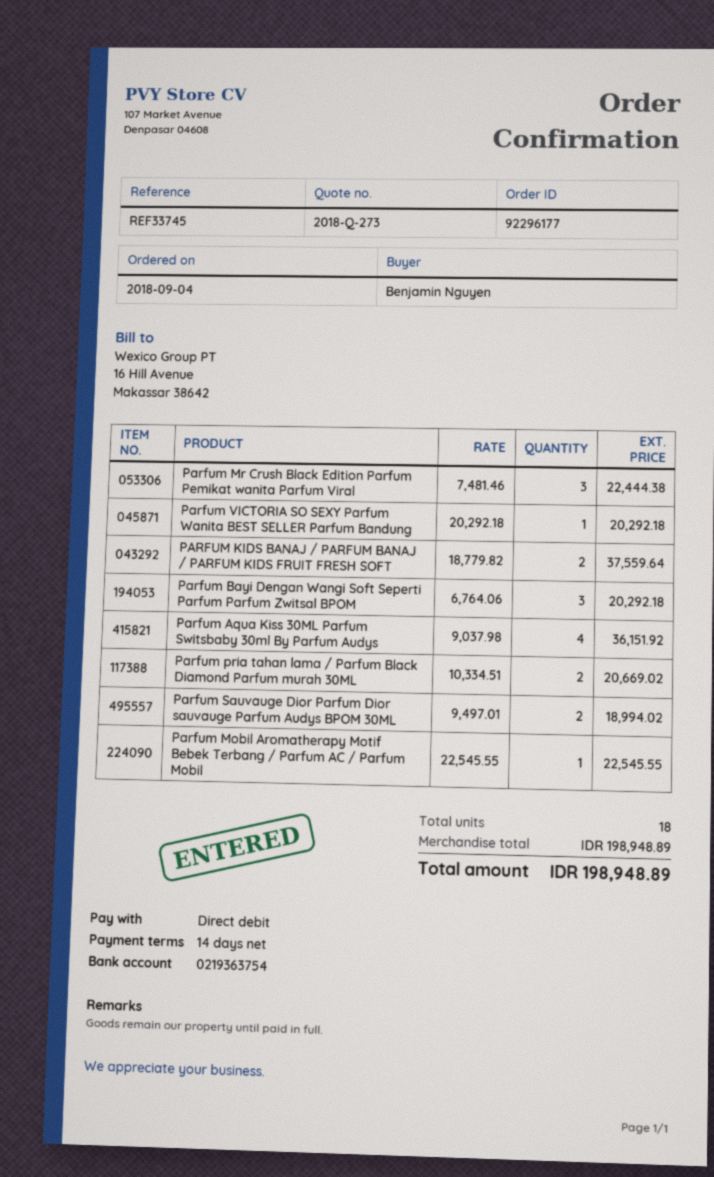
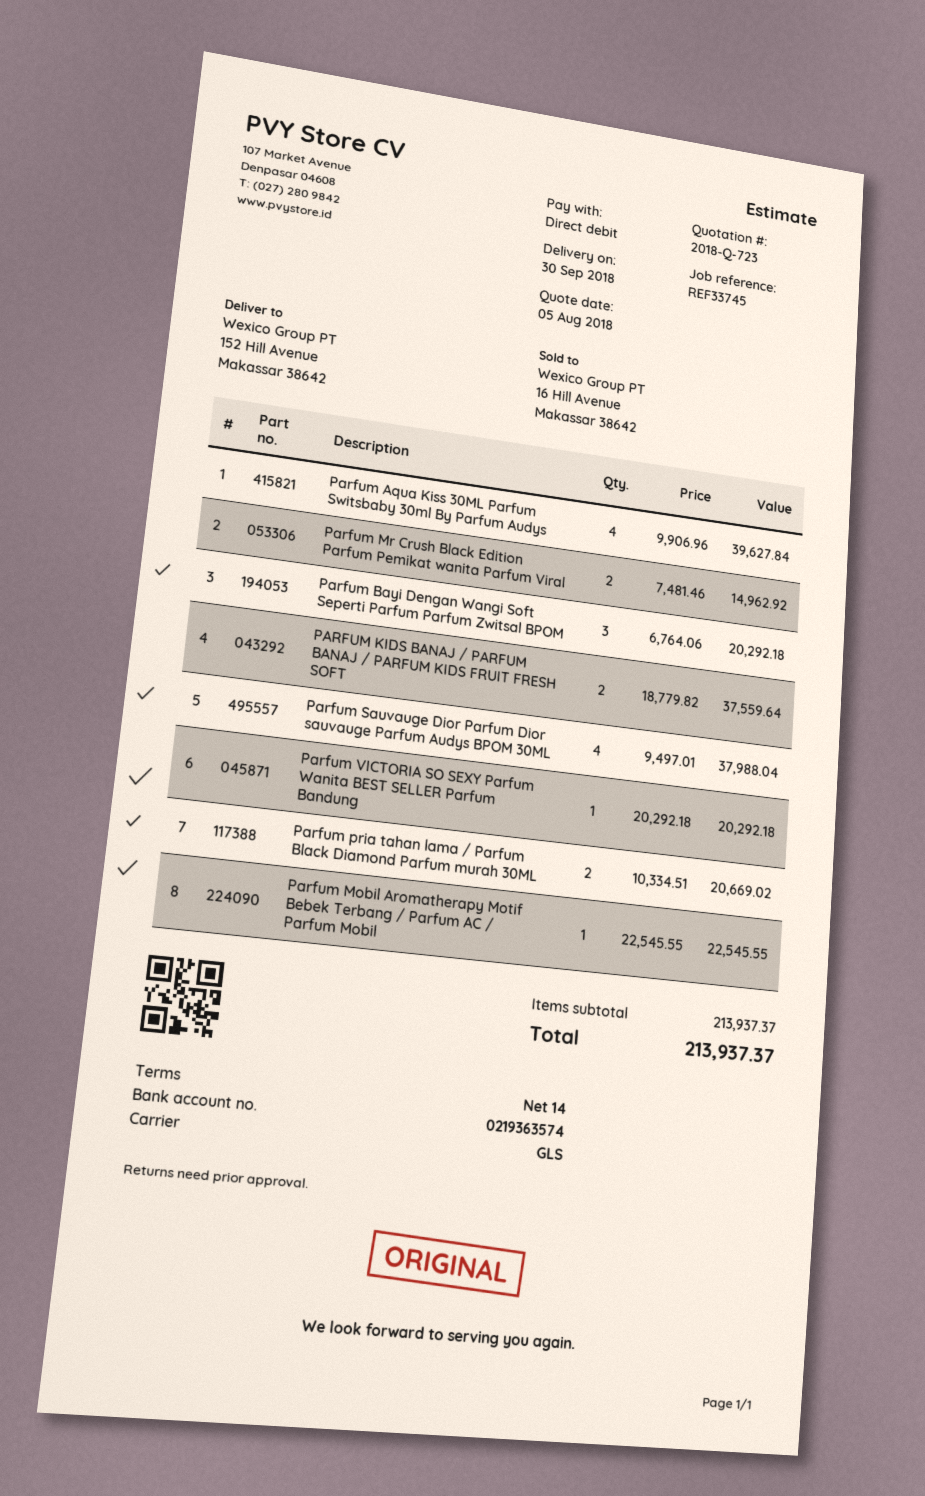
quote number: 2018-Q-273 -> 2018-Q-723
bank account: 0219363754 -> 0219363574
Parfum Mr Crush Black Edition Parfum Pemikat wanita Parfum Viral: 3 x 7481.46 = 22444.38 -> 2 x 7481.46 = 14962.92
Parfum Aqua Kiss 30ML Parfum Switsbaby 30ml By Parfum Audys: 4 x 9037.98 = 36151.92 -> 4 x 9906.96 = 39627.84
Parfum Sauvauge Dior Parfum Dior sauvauge Parfum Audys BPOM 30ML: 2 x 9497.01 = 18994.02 -> 4 x 9497.01 = 37988.04
subtotal: 198948.89 -> 213937.37
total: 198948.89 -> 213937.37

